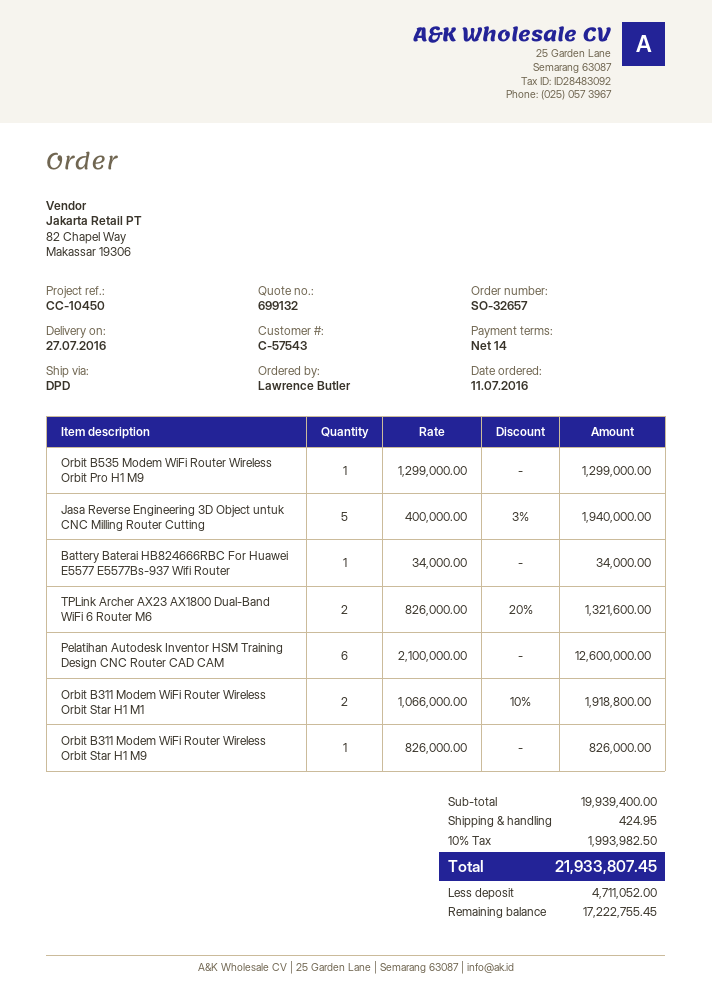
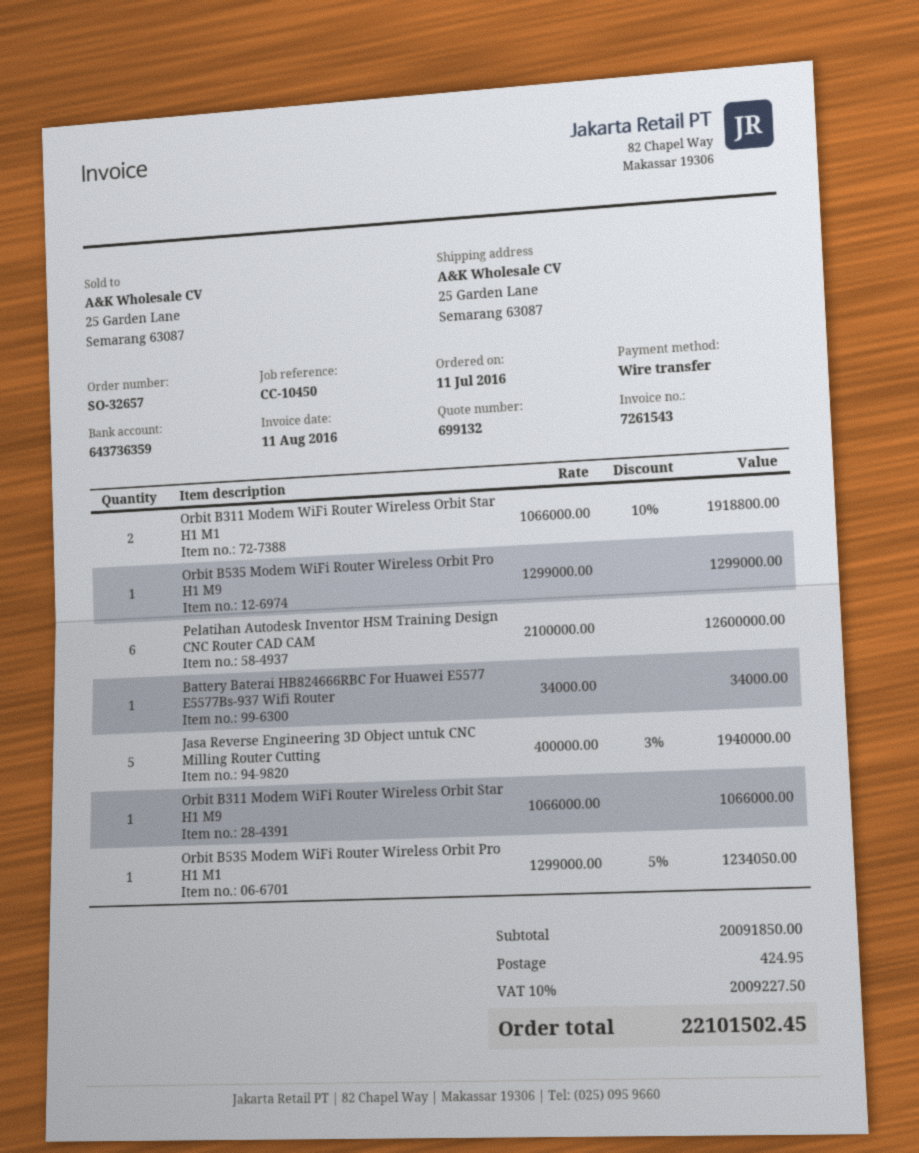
TPLink Archer AX23 AX1800 Dual-Band WiFi 6 Router M6: 2 x 826000.00 - 20% = 1321600.00 -> none
Orbit B311 Modem WiFi Router Wireless Orbit Star H1 M9: 1 x 826000.00 = 826000.00 -> 1 x 1066000.00 = 1066000.00
Orbit B535 Modem WiFi Router Wireless Orbit Pro H1 M1: none -> 1 x 1299000.00 - 5% = 1234050.00
subtotal: 19939400.00 -> 20091850.00
tax: 10% = 1993982.50 -> 10% = 2009227.50
total: 21933807.45 -> 22101502.45

